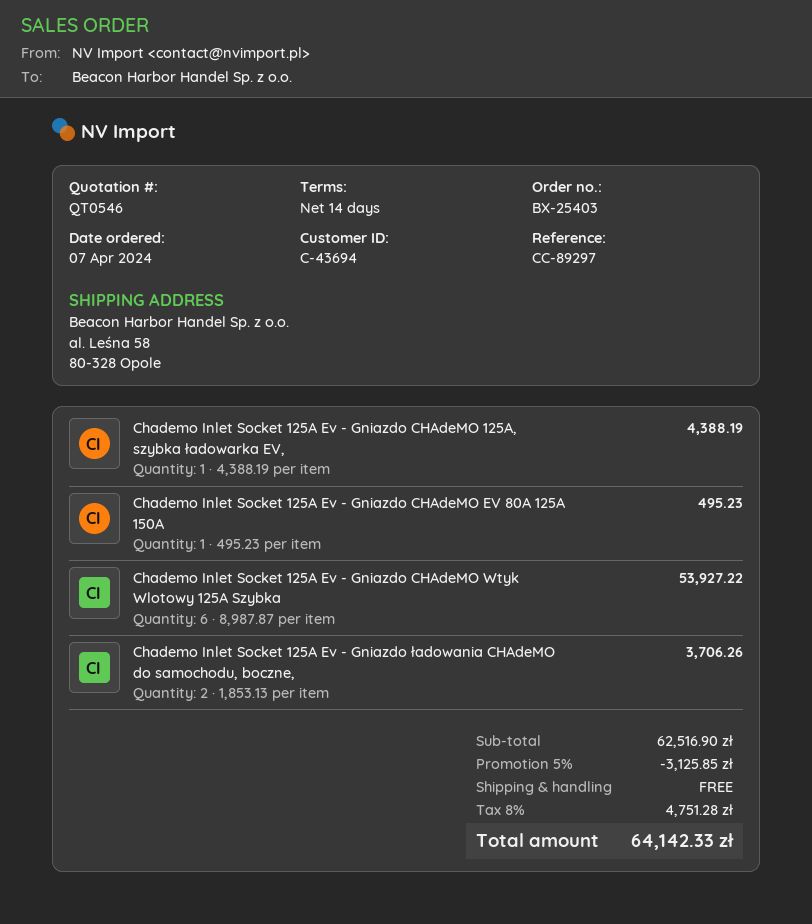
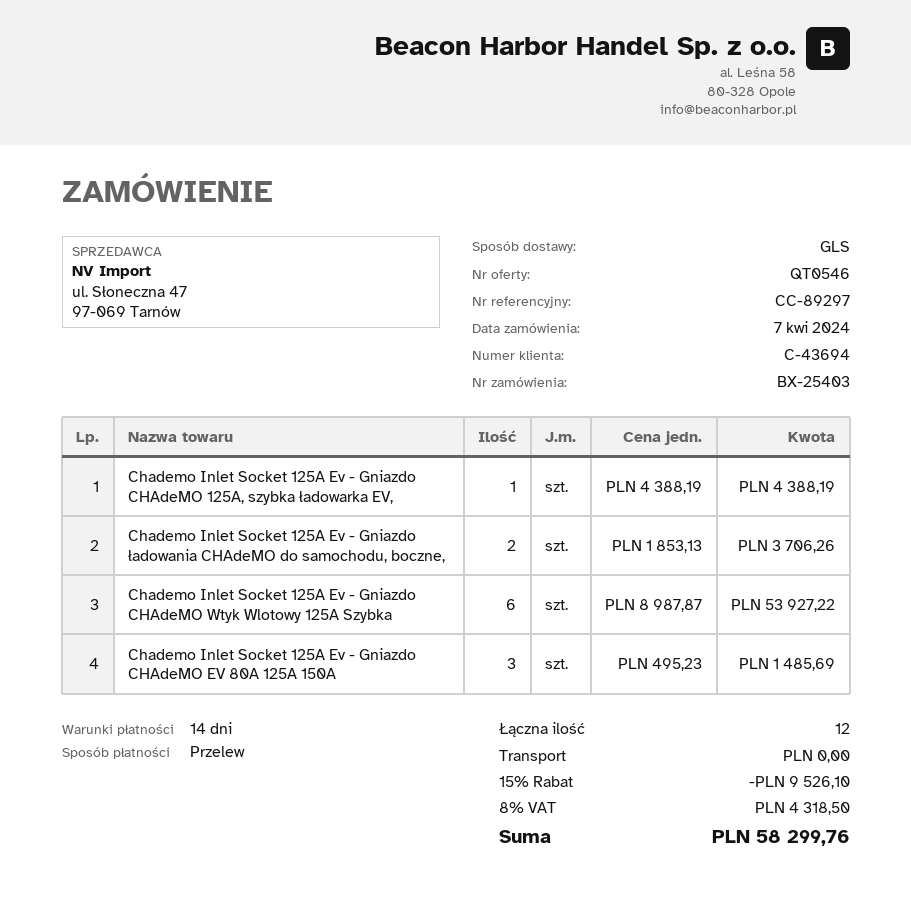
Chademo Inlet Socket 125A Ev - Gniazdo CHAdeMO EV 80A 125A 150A: 1 x 495.23 = 495.23 -> 3 x 495.23 = 1485.69
discount: 5% = 3125.85 -> 15% = 9526.10
tax: 8% = 4751.28 -> 8% = 4318.50
total: 64142.33 -> 58299.76

